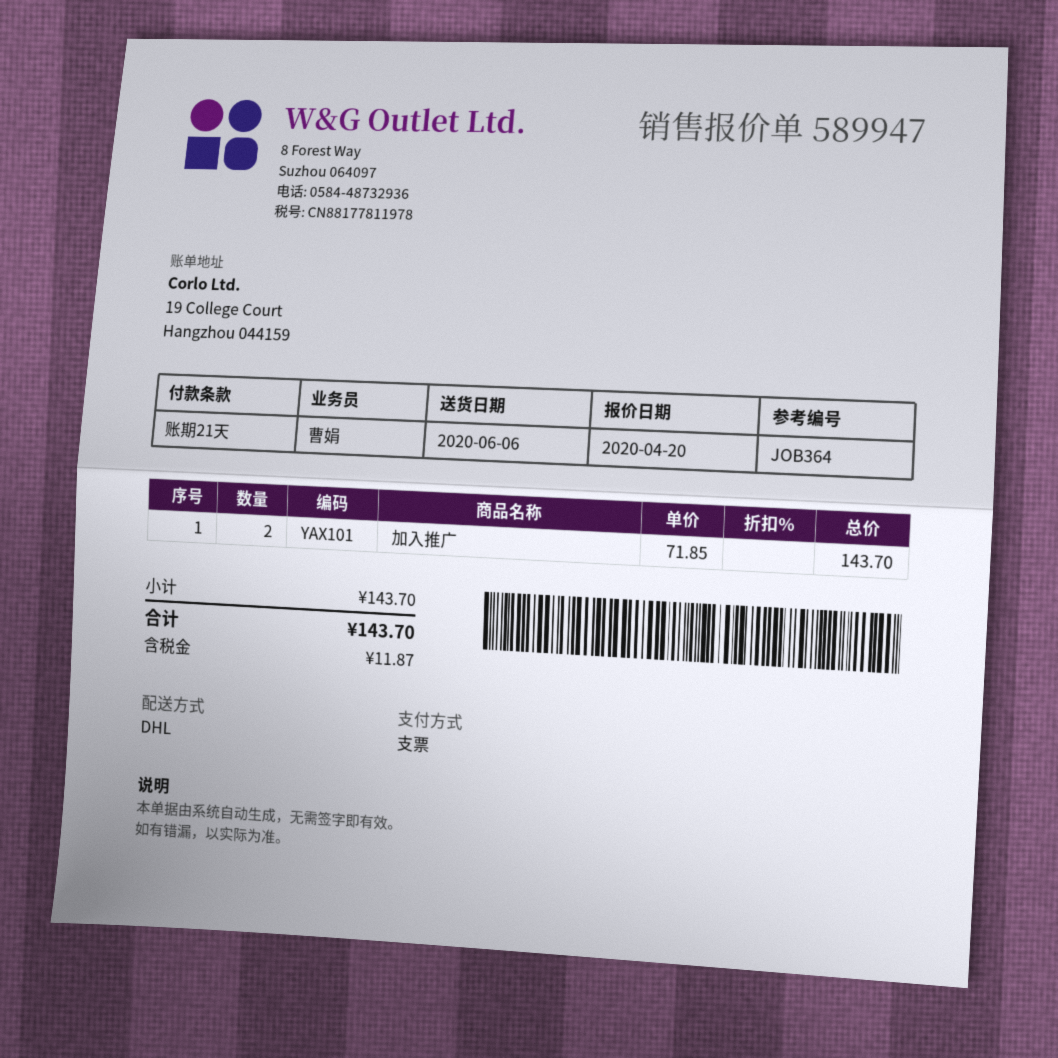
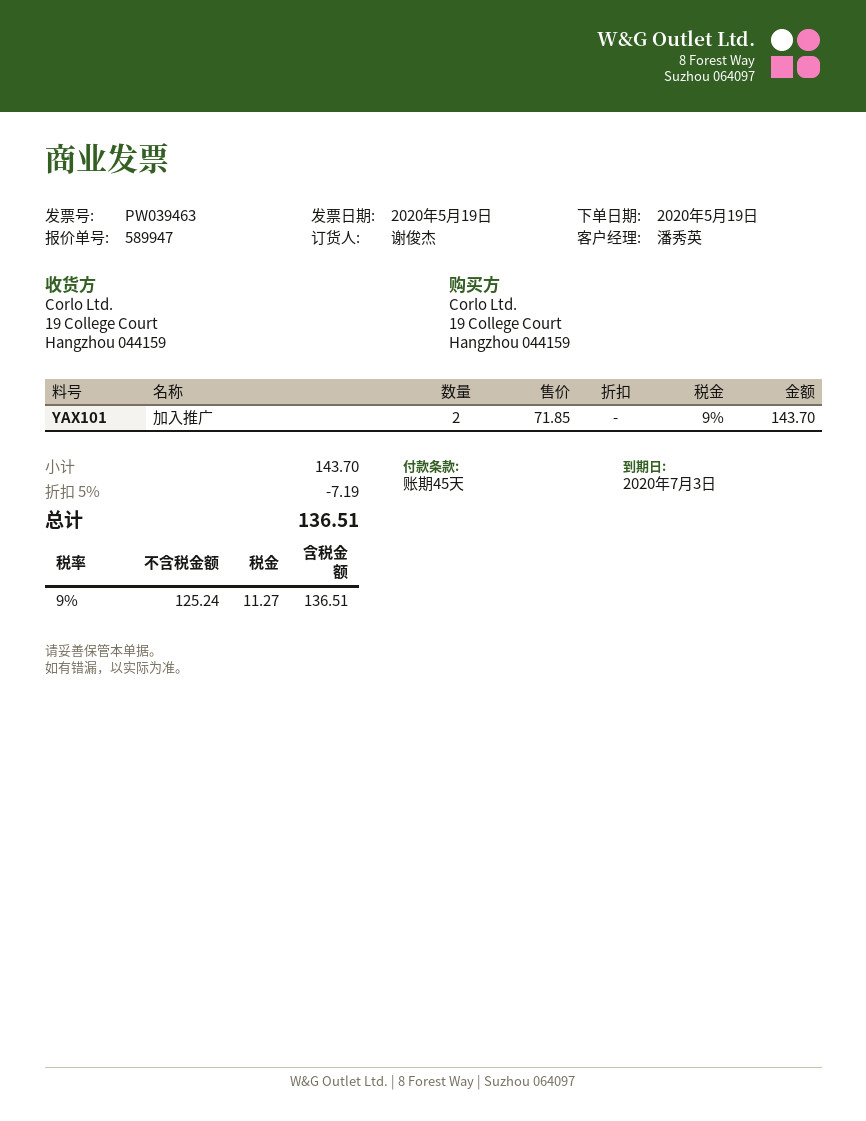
payment terms: 21 days -> 45 days
sales rep: 曹娟 -> 潘秀英
discount: none -> 5% = 7.19
tax: 11.87 -> 11.27
total: 143.70 -> 136.51

